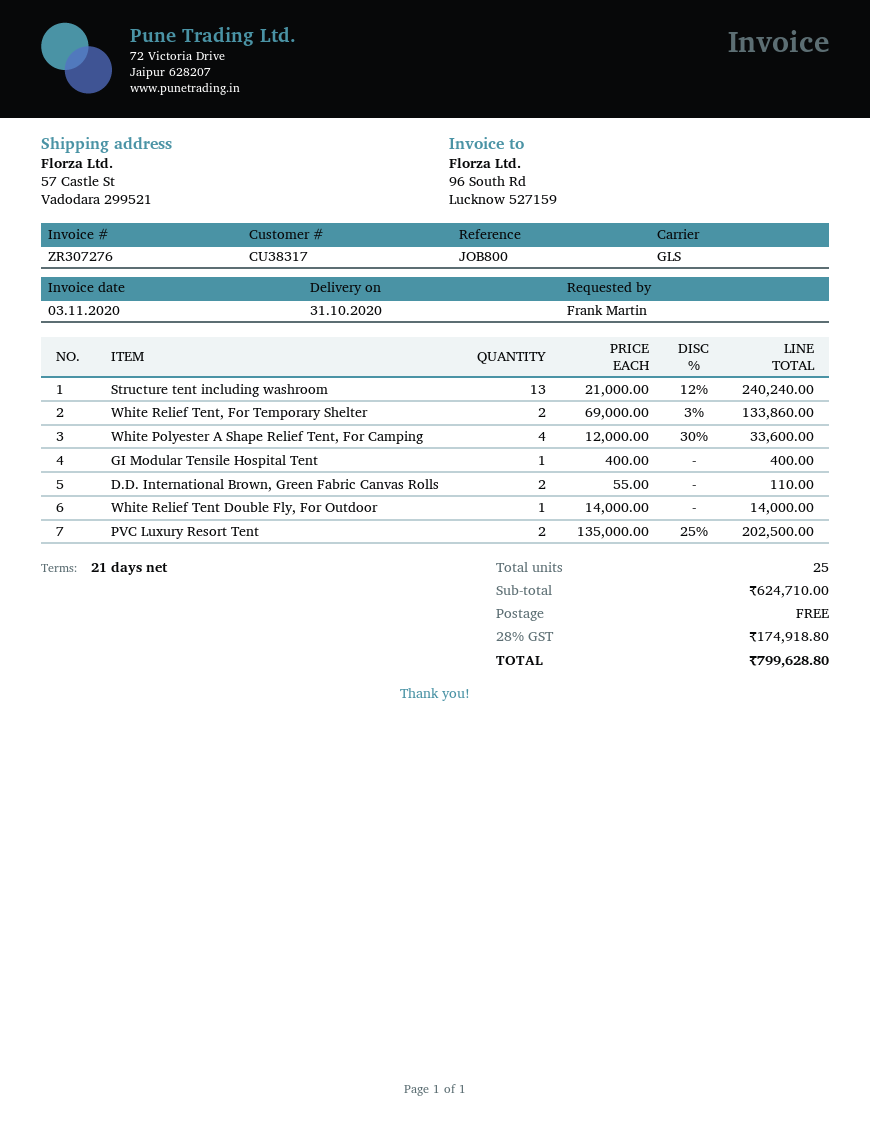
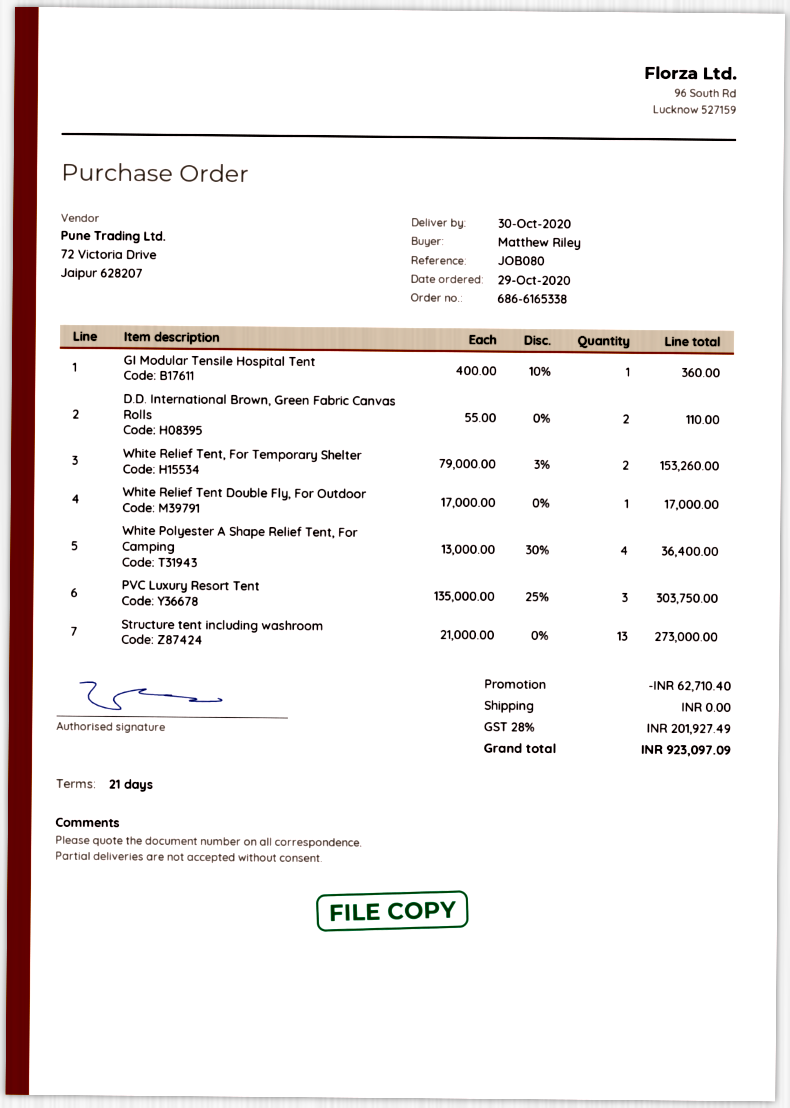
delivery date: 2020-10-31 -> 2020-10-30
reference: JOB800 -> JOB080
ordered by: Frank Martin -> Matthew Riley
Structure tent including washroom: 13 x 21000.00 - 12% = 240240.00 -> 13 x 21000.00 = 273000.00
White Relief Tent, For Temporary Shelter: 2 x 69000.00 - 3% = 133860.00 -> 2 x 79000.00 - 3% = 153260.00
White Polyester A Shape Relief Tent, For Camping: 4 x 12000.00 - 30% = 33600.00 -> 4 x 13000.00 - 30% = 36400.00
GI Modular Tensile Hospital Tent: 1 x 400.00 = 400.00 -> 1 x 400.00 - 10% = 360.00
White Relief Tent Double Fly, For Outdoor: 1 x 14000.00 = 14000.00 -> 1 x 17000.00 = 17000.00
PVC Luxury Resort Tent: 2 x 135000.00 - 25% = 202500.00 -> 3 x 135000.00 - 25% = 303750.00
discount: none -> 62710.40
tax: 28% = 174918.80 -> 28% = 201927.49
total: 799628.80 -> 923097.09

